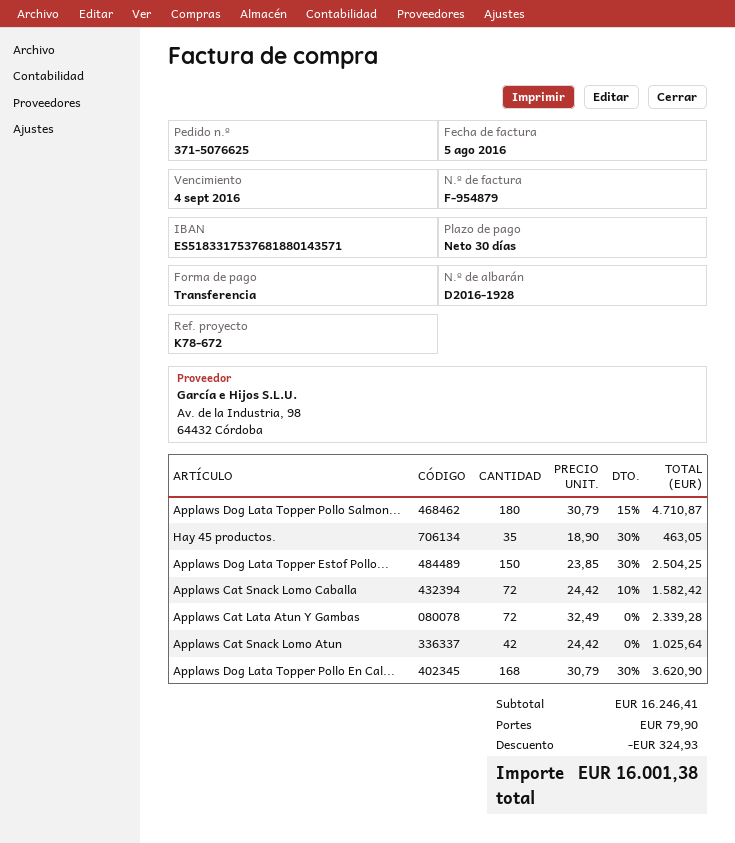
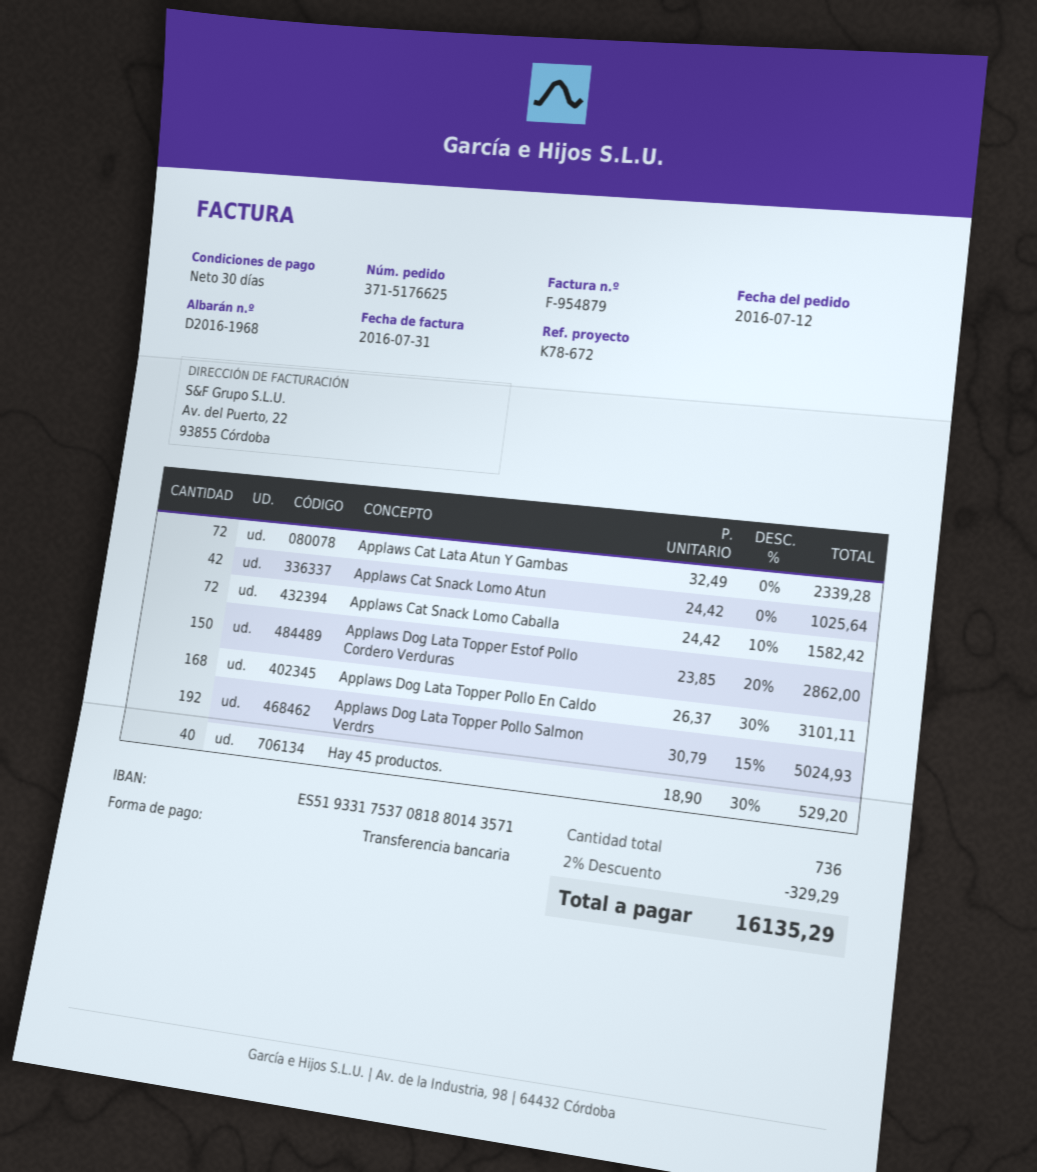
order number: 371-5076625 -> 371-5176625
delivery note number: D2016-1928 -> D2016-1968
invoice date: 2016-08-05 -> 2016-07-31
bank account: ES5183317537681880143571 -> ES5193317537081880143571
Applaws Dog Lata Topper Pollo Salmon...: 180 x 30.79 - 15% = 4710.87 -> 192 x 30.79 - 15% = 5024.93
Hay 45 productos.: 35 x 18.90 - 30% = 463.05 -> 40 x 18.90 - 30% = 529.20
Applaws Dog Lata Topper Estof Pollo...: 150 x 23.85 - 30% = 2504.25 -> 150 x 23.85 - 20% = 2862.00
Applaws Dog Lata Topper Pollo En Cal...: 168 x 30.79 - 30% = 3620.90 -> 168 x 26.37 - 30% = 3101.11
discount: 324.93 -> 329.29
shipping: 79.90 -> none
total: 16001.38 -> 16135.29

